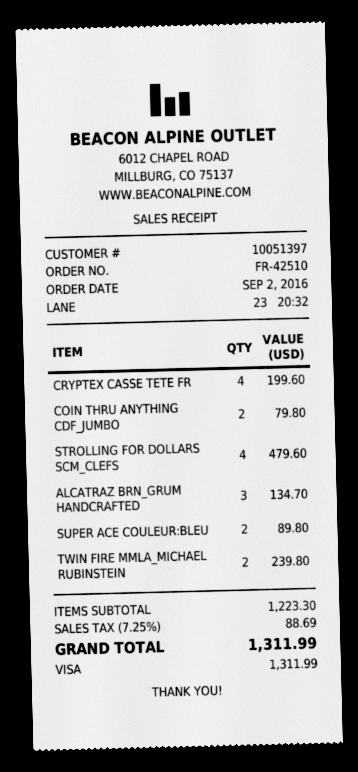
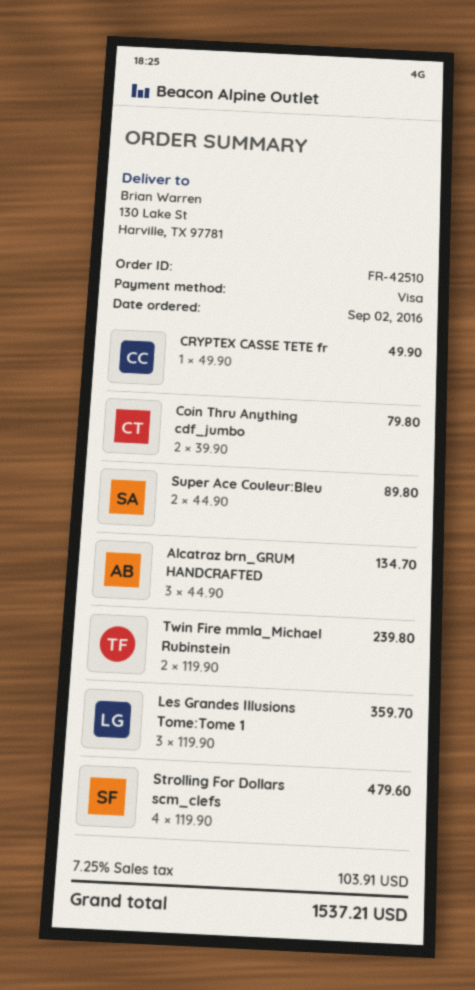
CRYPTEX CASSE TETE FR: 4 for 199.60 -> 1 for 49.90
Les Grandes Illusions Tome:Tome 1: none -> 3 for 359.70
tax: 7.25% = 88.69 -> 7.25% = 103.91
total: 1311.99 -> 1537.21

